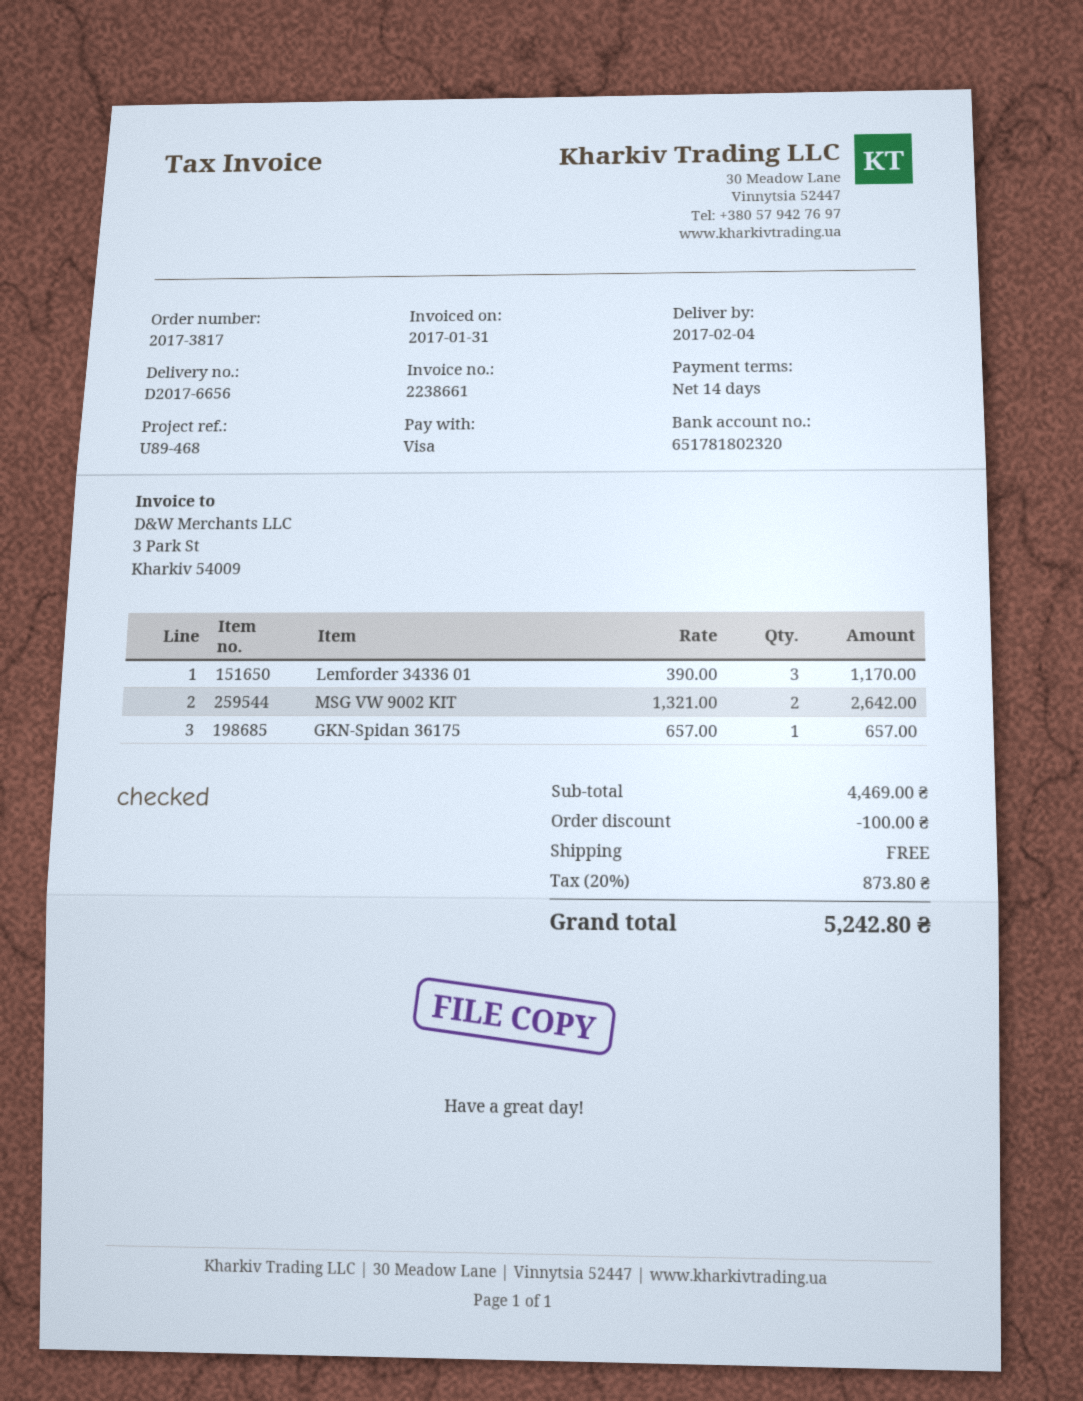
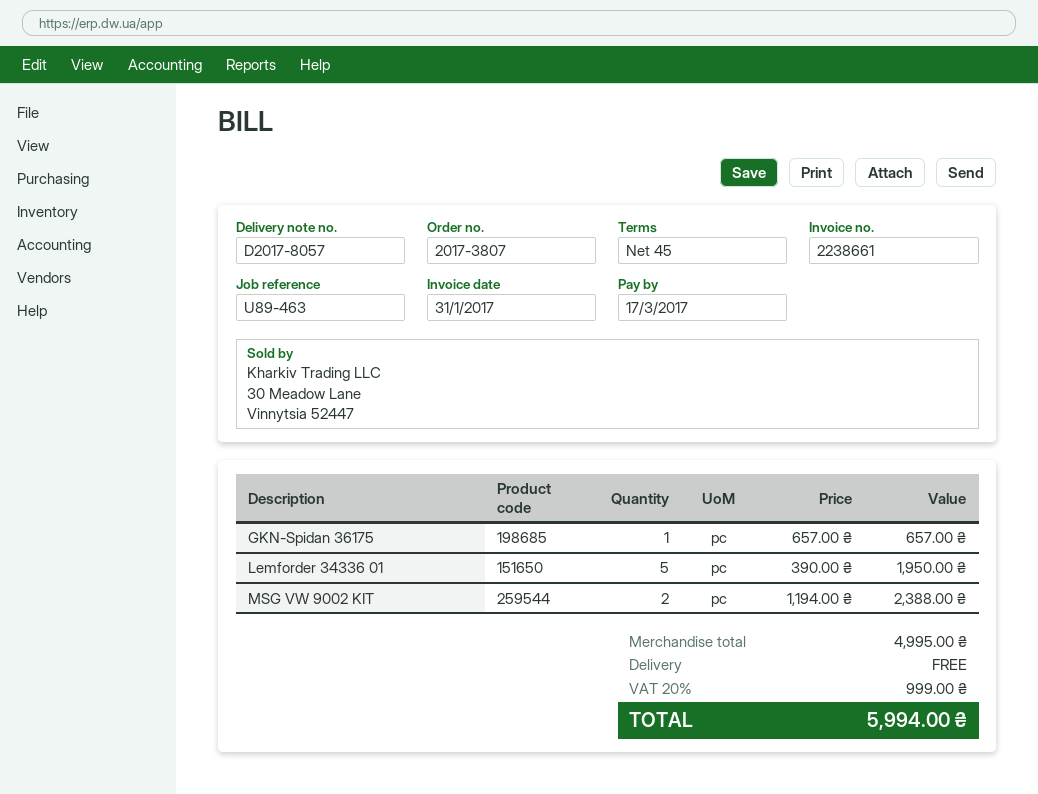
order number: 2017-3817 -> 2017-3807
delivery note number: D2017-6656 -> D2017-8057
payment terms: 14 days -> 45 days
reference: U89-468 -> U89-463
Lemforder 34336 01: 3 x 390.00 = 1170.00 -> 5 x 390.00 = 1950.00
MSG VW 9002 KIT: 2 x 1321.00 = 2642.00 -> 2 x 1194.00 = 2388.00
subtotal: 4469.00 -> 4995.00
discount: 100.00 -> none
tax: 20% = 873.80 -> 20% = 999.00
total: 5242.80 -> 5994.00

